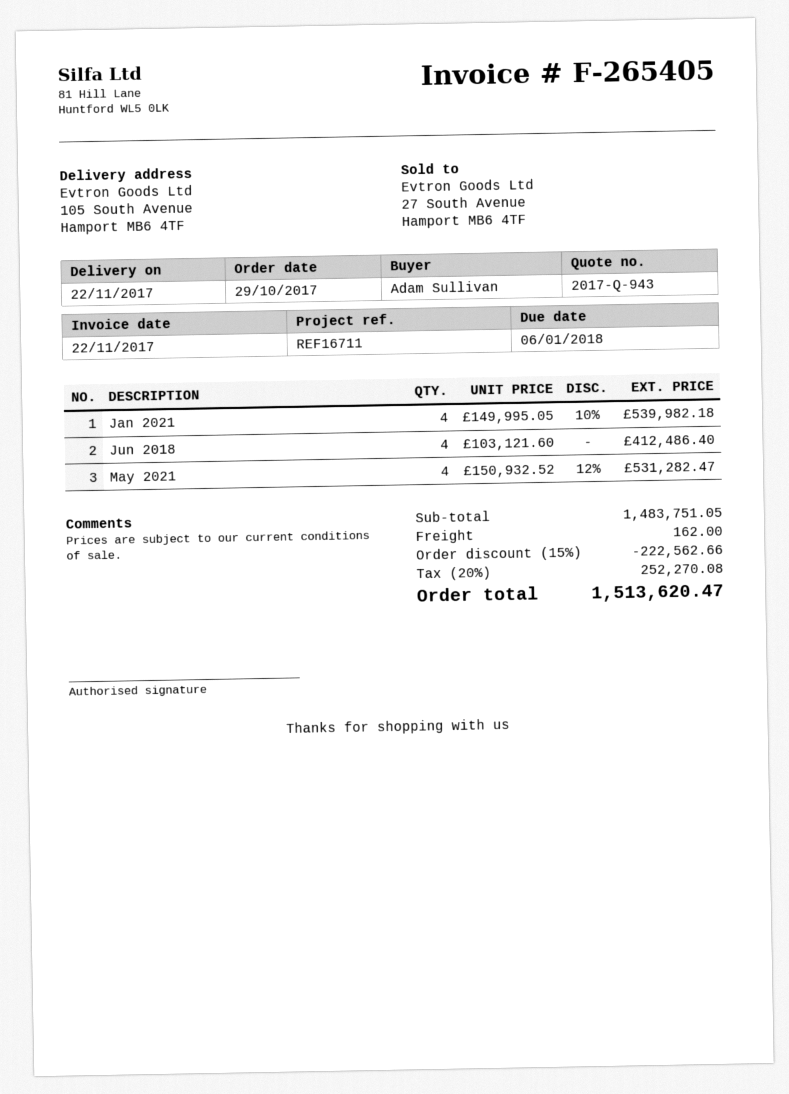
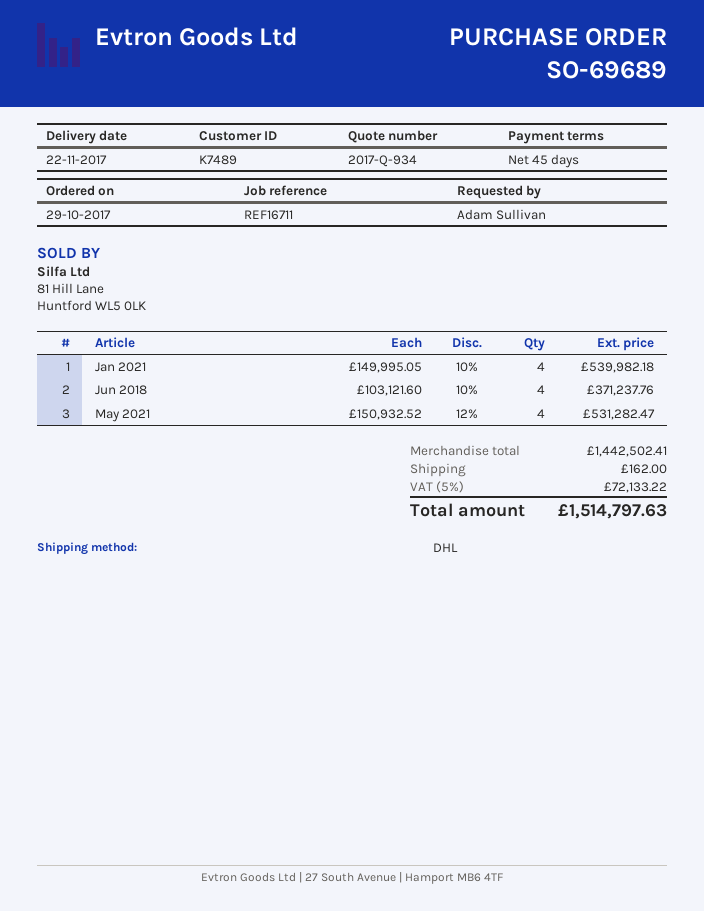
quote number: 2017-Q-943 -> 2017-Q-934
Jun 2018: 4 x 103121.60 = 412486.40 -> 4 x 103121.60 - 10% = 371237.76
subtotal: 1483751.05 -> 1442502.41
discount: 15% = 222562.66 -> none
tax: 20% = 252270.08 -> 5% = 72133.22
total: 1513620.47 -> 1514797.63

